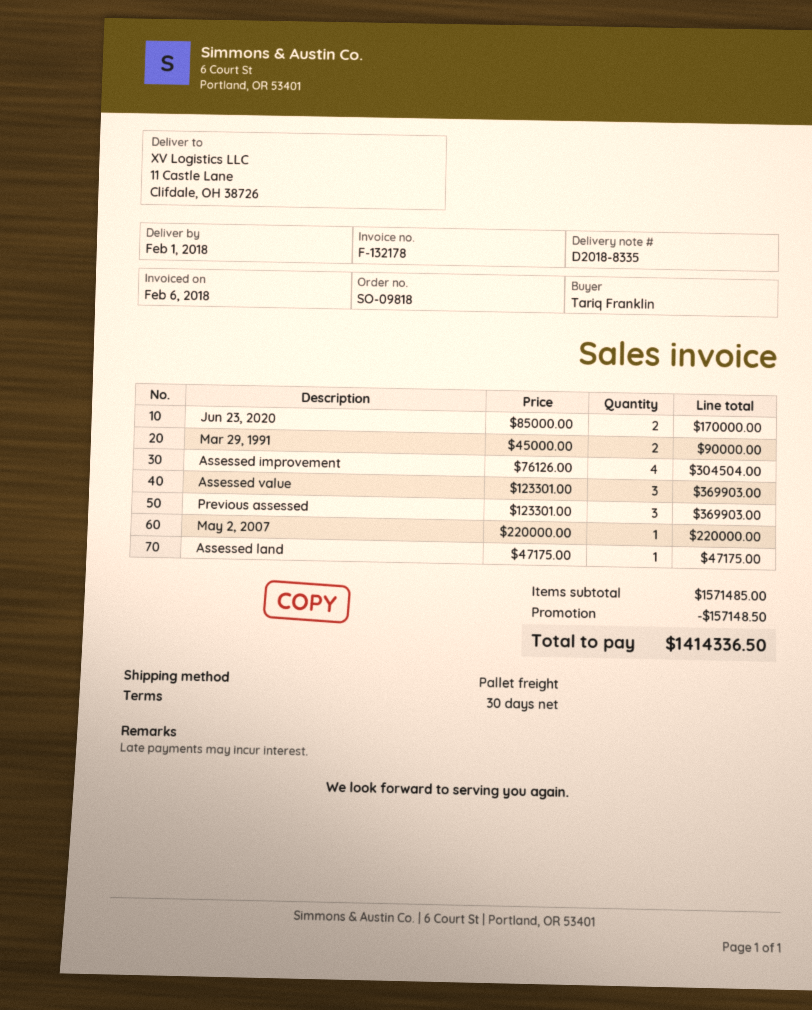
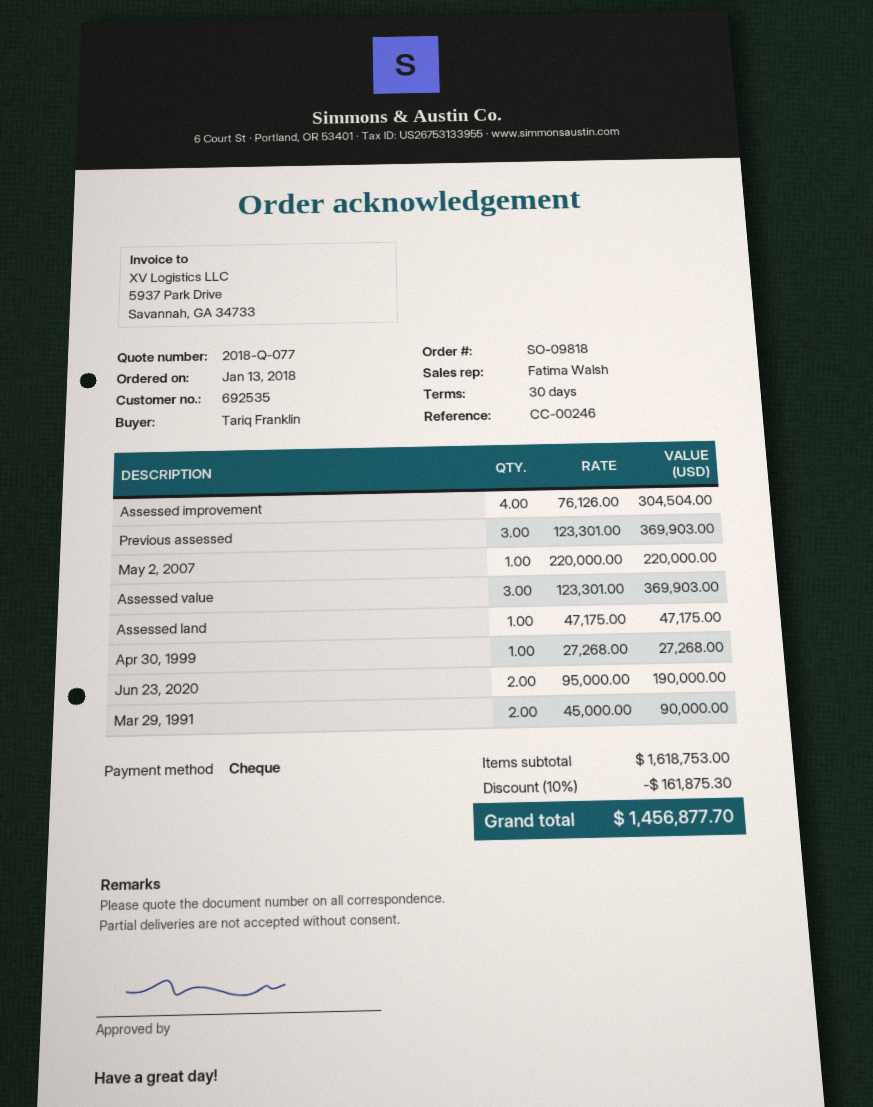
Jun 23, 2020: 2 x 85000.00 = 170000.00 -> 2 x 95000.00 = 190000.00
Apr 30, 1999: none -> 1 x 27268.00 = 27268.00
subtotal: 1571485.00 -> 1618753.00
discount: 157148.50 -> 161875.30
total: 1414336.50 -> 1456877.70

